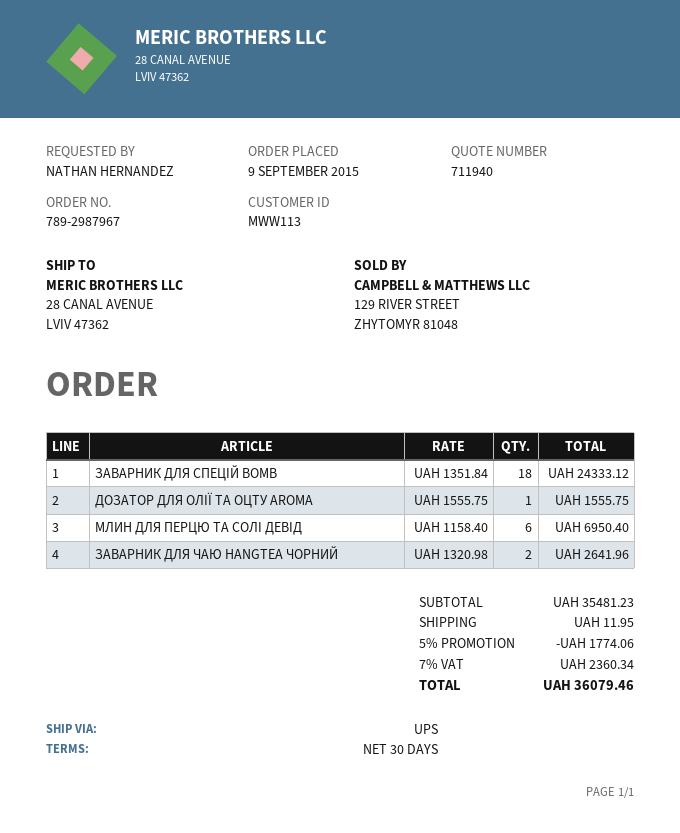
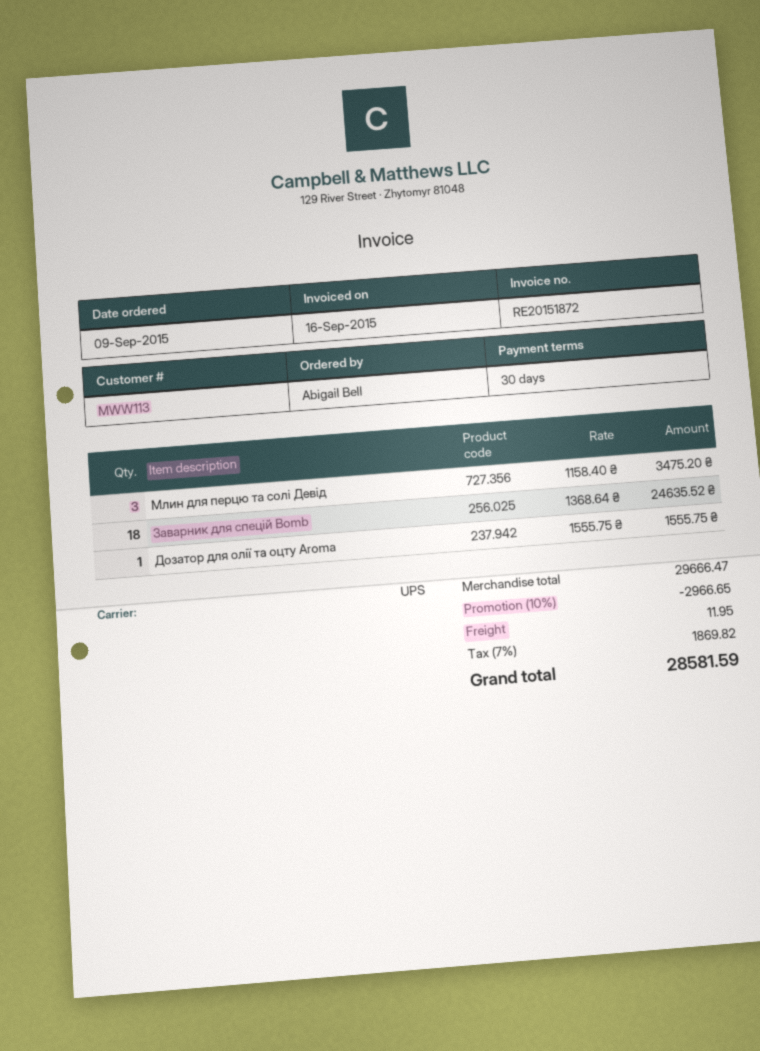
ordered by: NATHAN HERNANDEZ -> Abigail Bell
ЗАВАРНИК ДЛЯ СПЕЦІЙ BOMB: 18 x 1351.84 = 24333.12 -> 18 x 1368.64 = 24635.52
МЛИН ДЛЯ ПЕРЦЮ ТА СОЛІ ДЕВІД: 6 x 1158.40 = 6950.40 -> 3 x 1158.40 = 3475.20
ЗАВАРНИК ДЛЯ ЧАЮ HANGTEA ЧОРНИЙ: 2 x 1320.98 = 2641.96 -> none
subtotal: 35481.23 -> 29666.47
discount: 5% = 1774.06 -> 10% = 2966.65
tax: 7% = 2360.34 -> 7% = 1869.82
total: 36079.46 -> 28581.59

